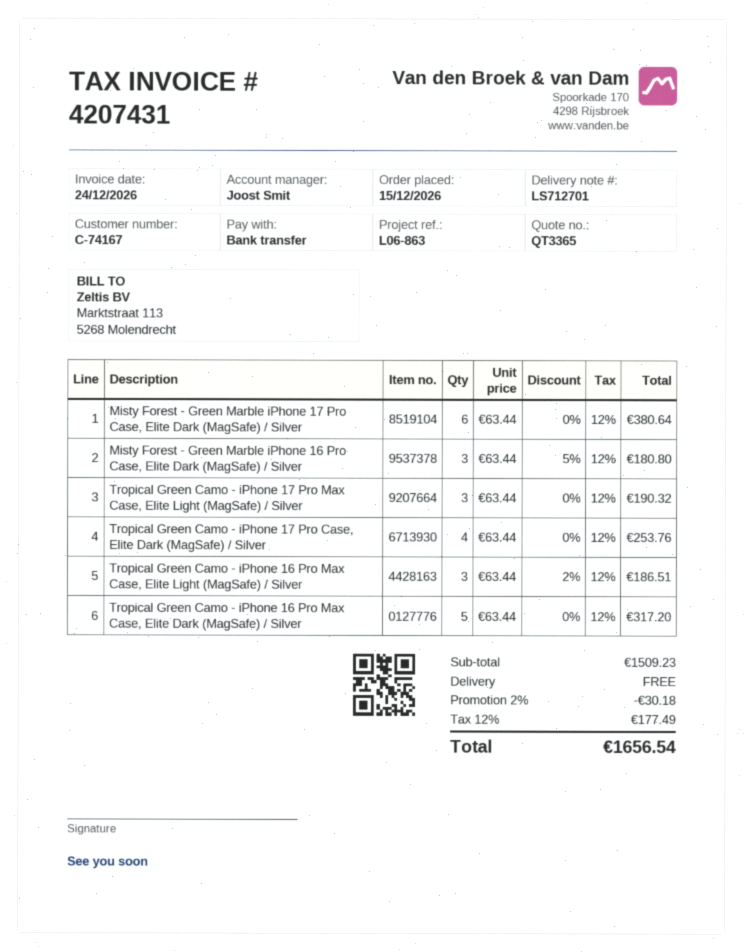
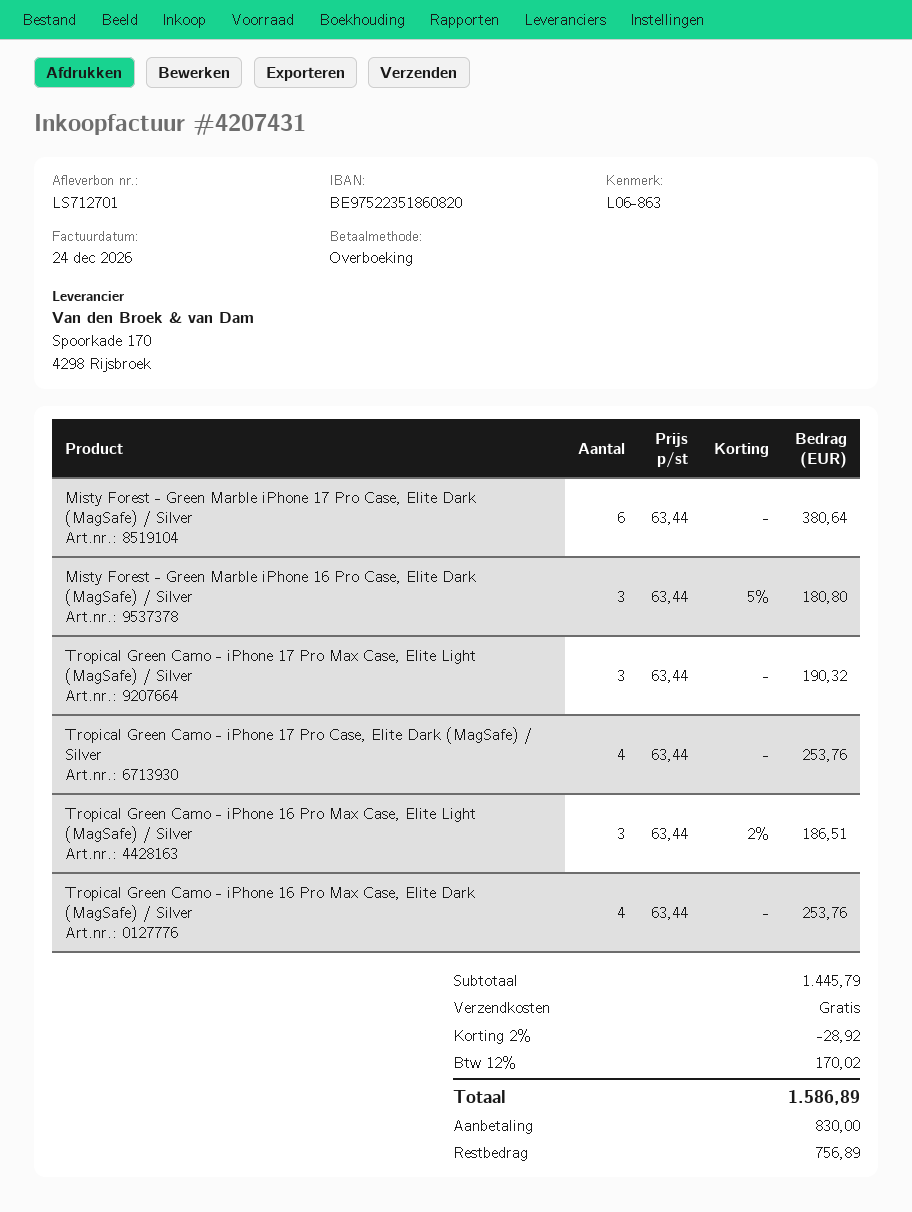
Tropical Green Camo - iPhone 16 Pro Max Case, Elite Dark (MagSafe) / Silver: 5 x 63.44 = 317.20 -> 4 x 63.44 = 253.76
subtotal: 1509.23 -> 1445.79
discount: 2% = 30.18 -> 2% = 28.92
tax: 12% = 177.49 -> 12% = 170.02
total: 1656.54 -> 1586.89

